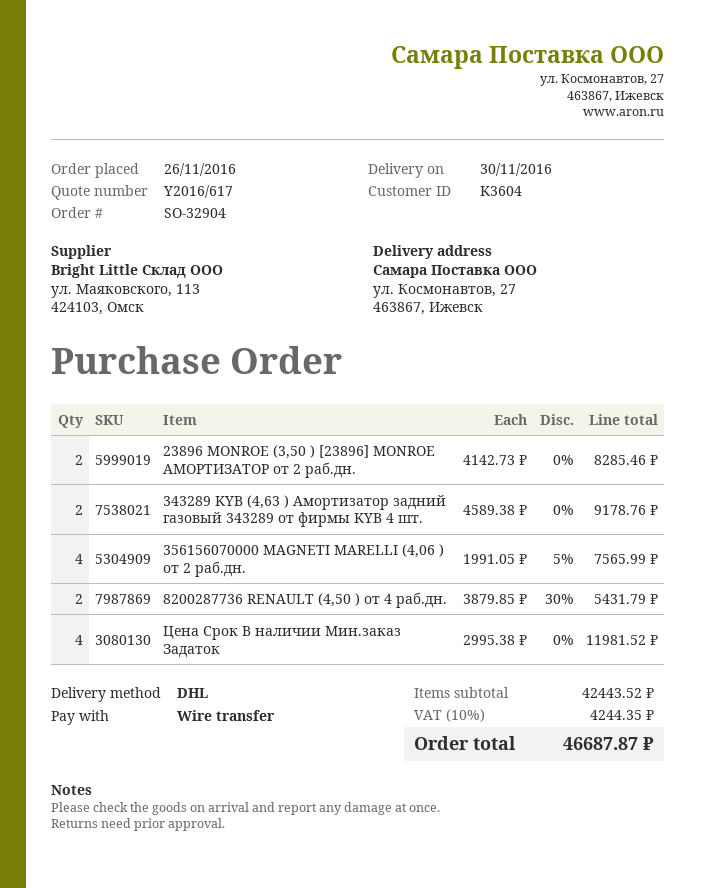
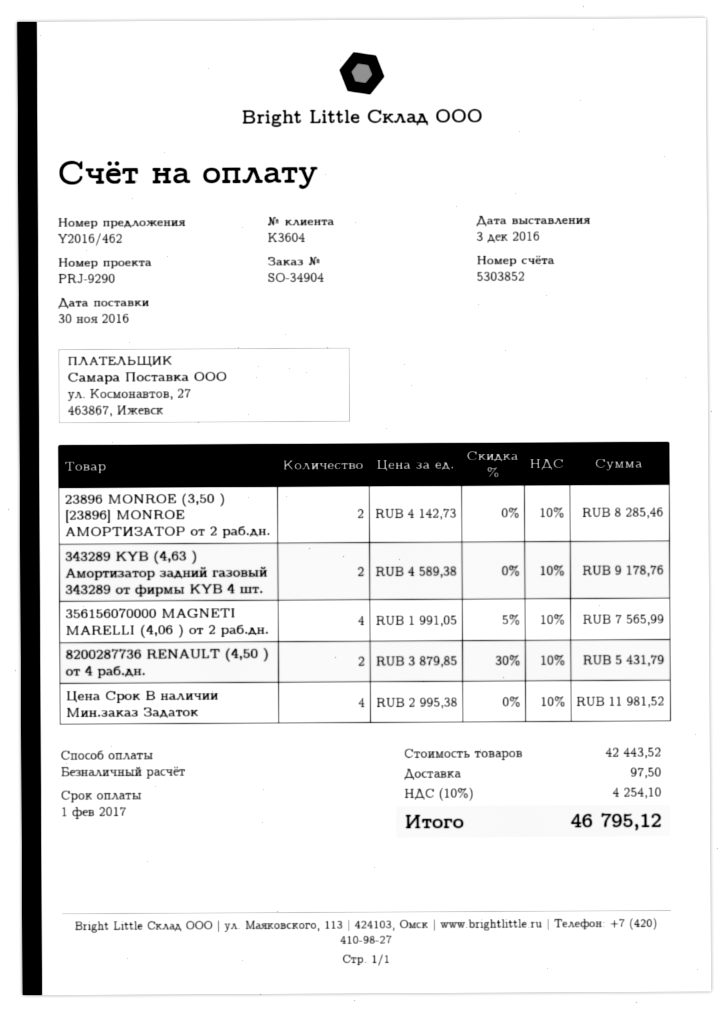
quote number: Y2016/617 -> Y2016/462
order number: SO-32904 -> SO-34904
shipping: none -> 97.50
tax: 10% = 4244.35 -> 10% = 4254.10
total: 46687.87 -> 46795.12

